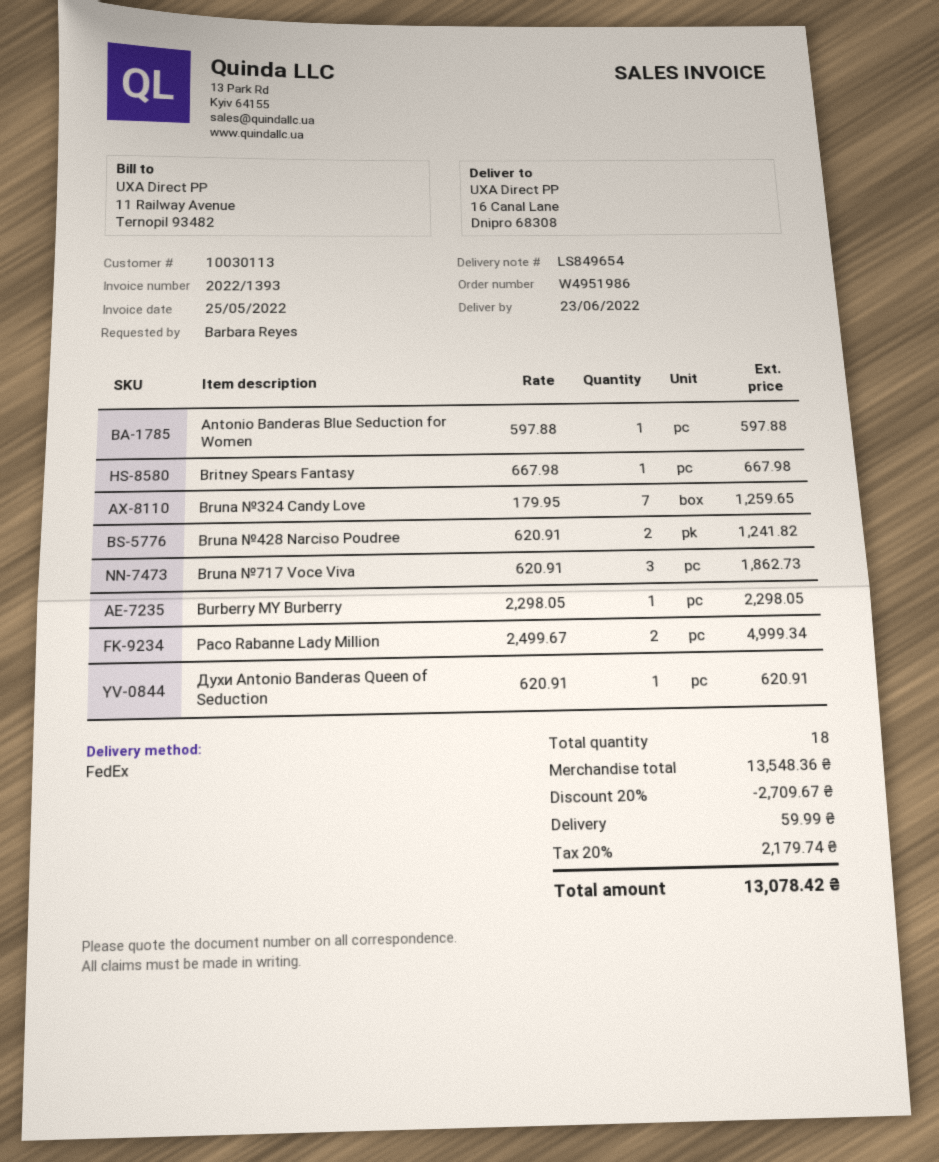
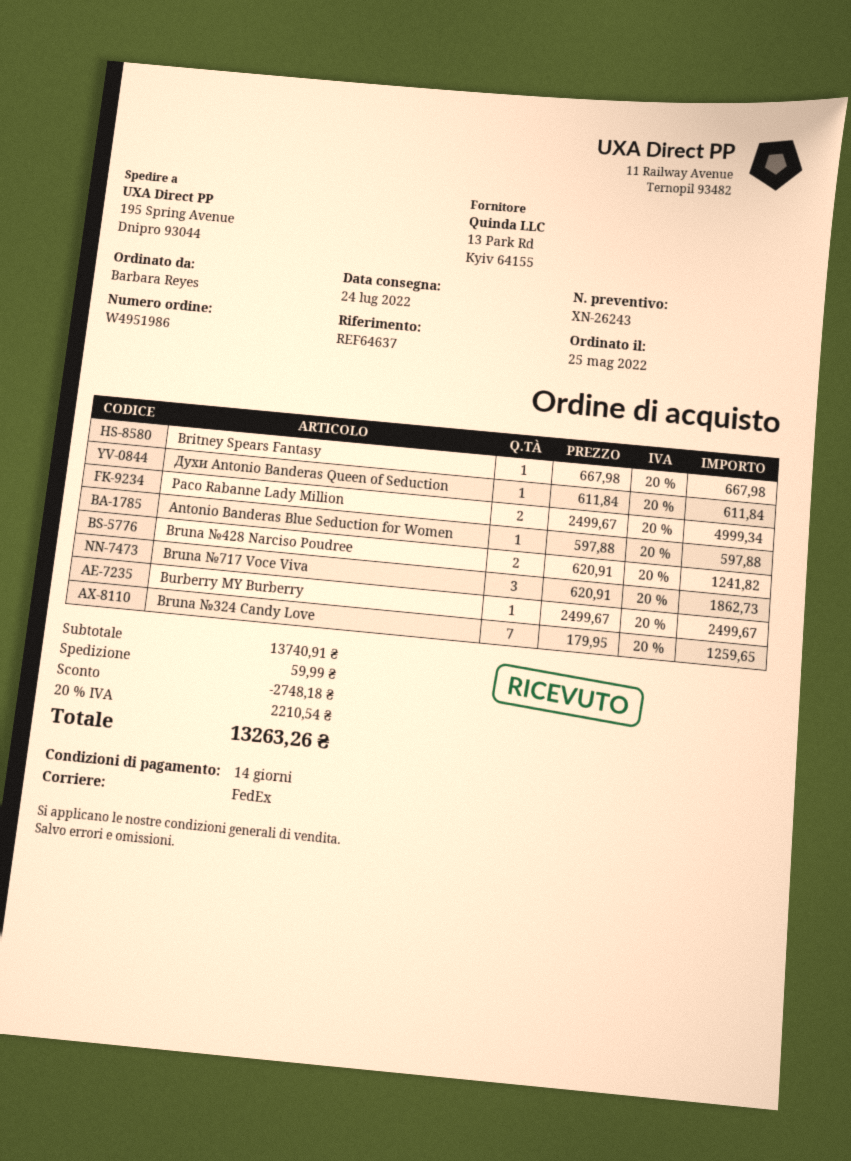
delivery date: 2022-06-23 -> 2022-07-24
ship to: 16 Canal Lane, Dnipro 68308 -> 195 Spring Avenue, Dnipro 93044
Burberry MY Burberry: 1 x 2298.05 = 2298.05 -> 1 x 2499.67 = 2499.67
Духи Antonio Banderas Queen of Seduction: 1 x 620.91 = 620.91 -> 1 x 611.84 = 611.84
subtotal: 13548.36 -> 13740.91
discount: 2709.67 -> 2748.18
tax: 20% = 2179.74 -> 20% = 2210.54
total: 13078.42 -> 13263.26

